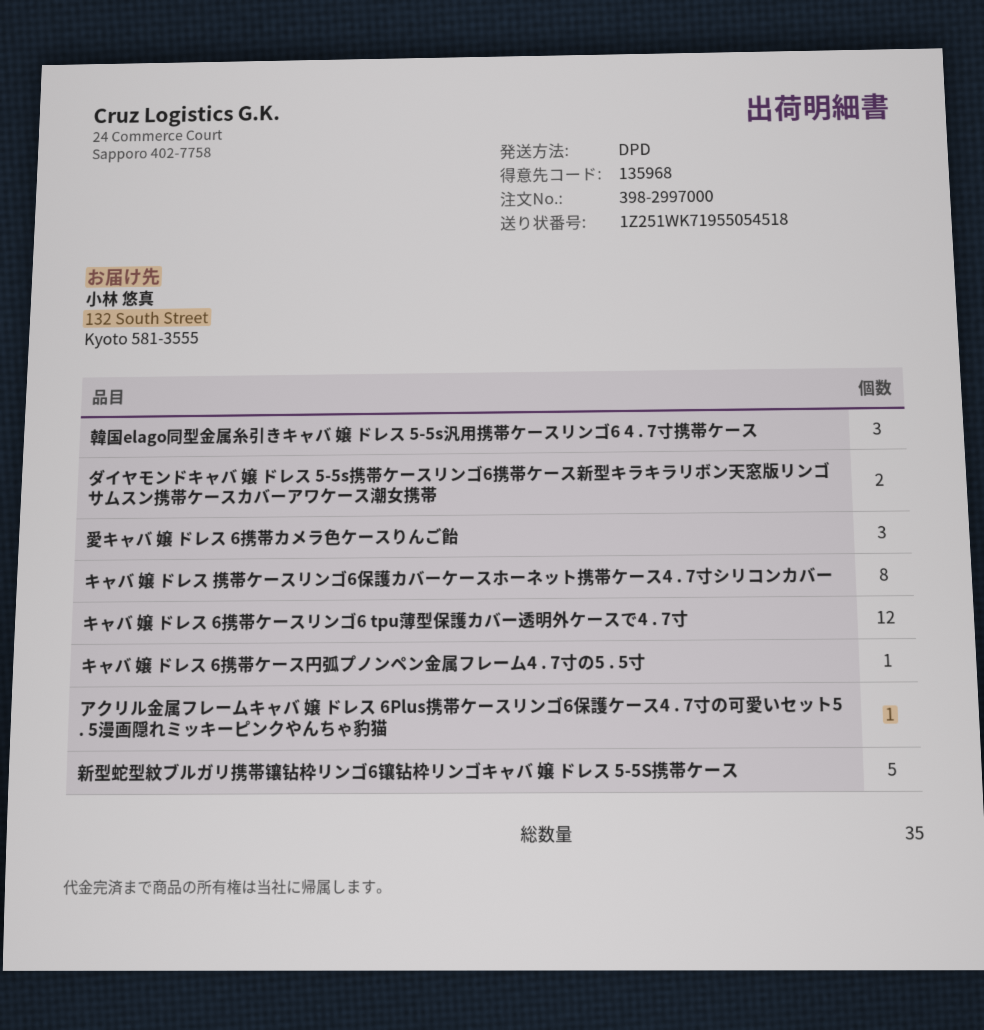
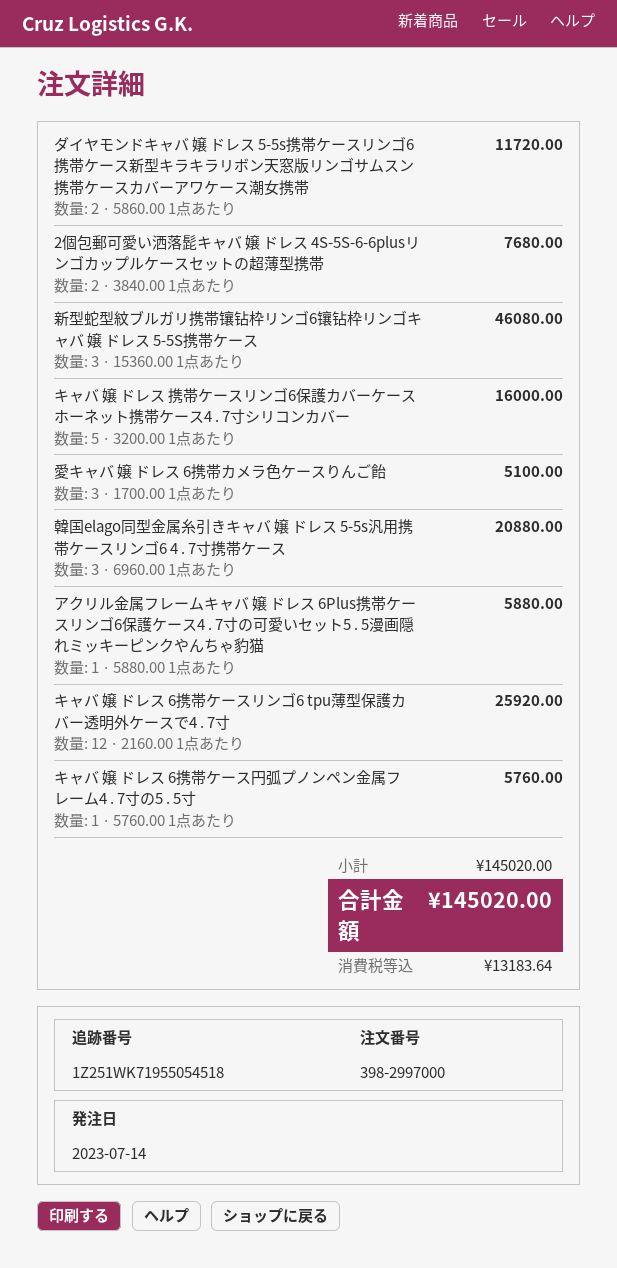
キャバ 嬢 ドレス 携帯ケースリンゴ6保護カバーケースホーネット携帯ケース4 . 7寸シリコンカバー: 8 -> 5
新型蛇型紋ブルガリ携帯镶钻枠リンゴ6镶钻枠リンゴキャバ 嬢 ドレス 5-5S携帯ケース: 5 -> 3
2個包郵可愛い洒落髭キャバ 嬢 ドレス 4S-5S-6-6plusリンゴカップルケースセットの超薄型携帯: none -> 2

